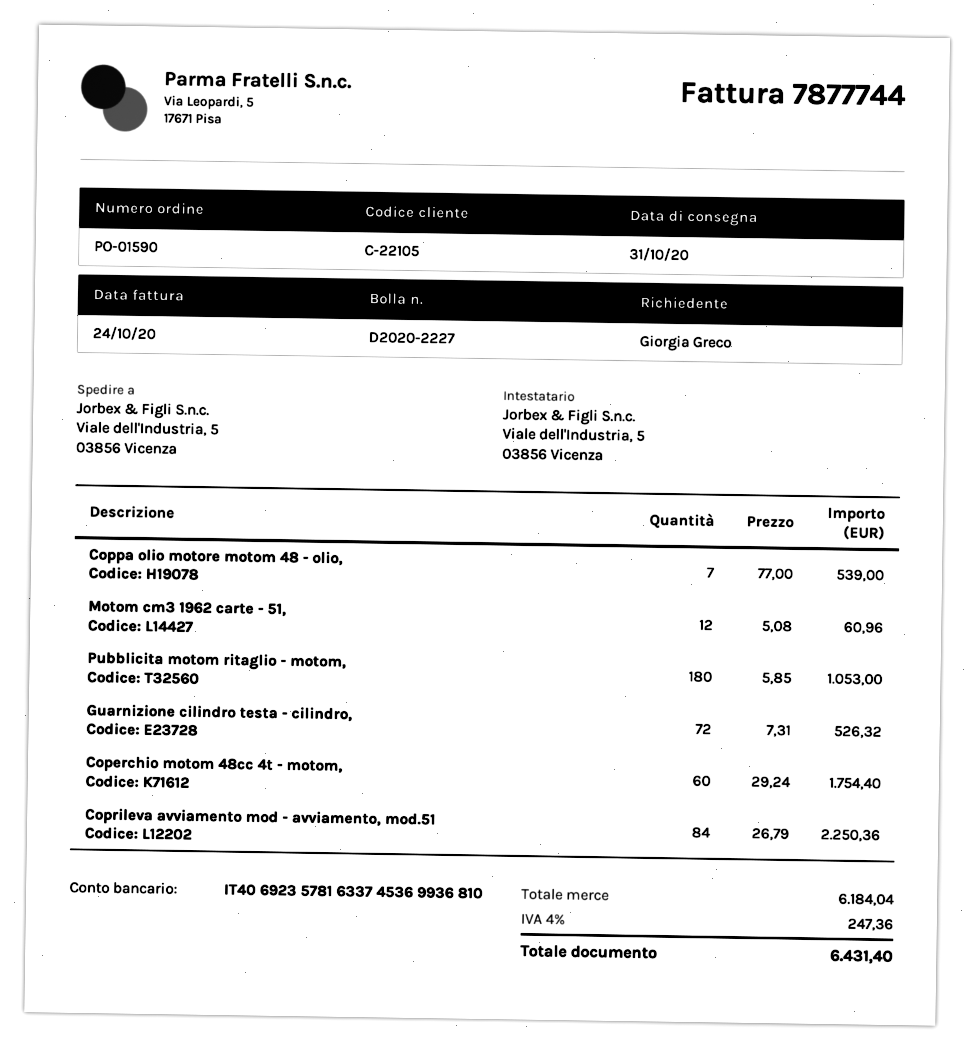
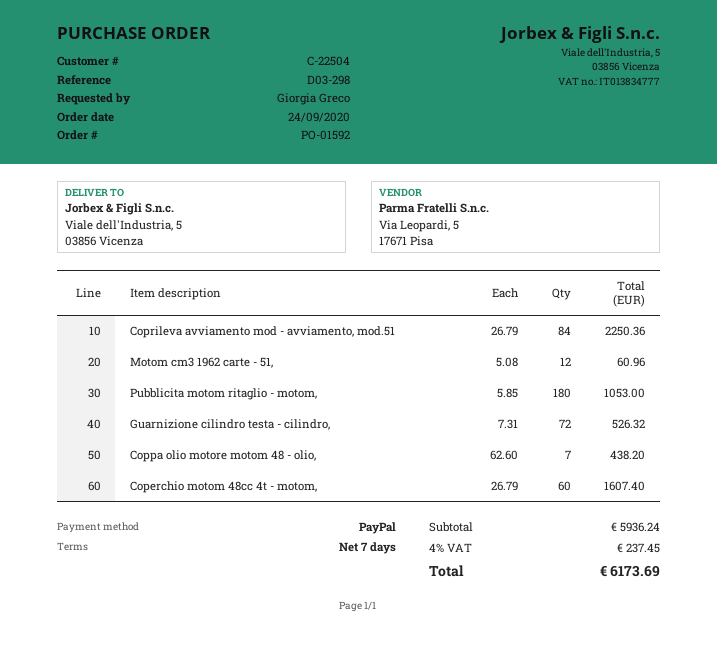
order number: PO-01590 -> PO-01592
customer number: C-22105 -> C-22504
Coppa olio motore motom 48 - olio,: 7 x 77.00 = 539.00 -> 7 x 62.60 = 438.20
Coperchio motom 48cc 4t - motom,: 60 x 29.24 = 1754.40 -> 60 x 26.79 = 1607.40
subtotal: 6184.04 -> 5936.24
tax: 4% = 247.36 -> 4% = 237.45
total: 6431.40 -> 6173.69

